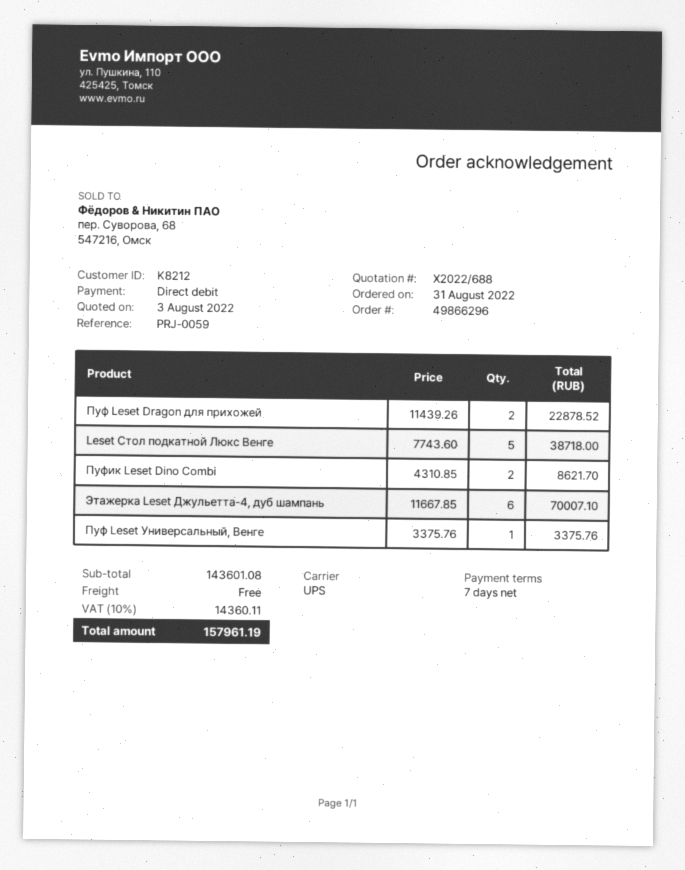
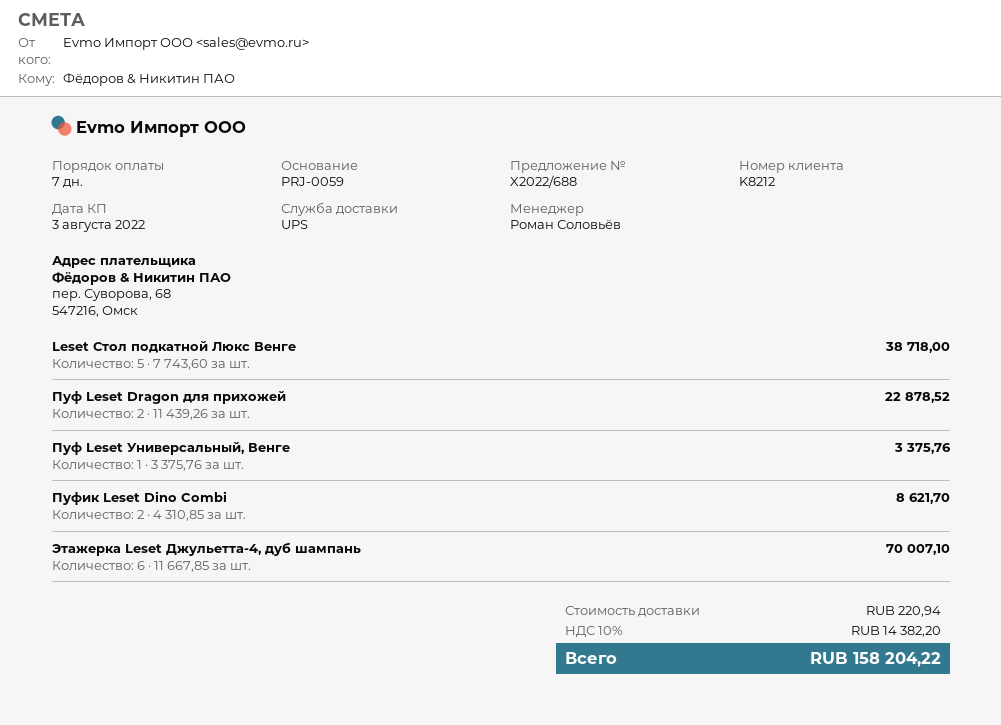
shipping: 0.00 -> 220.94
tax: 10% = 14360.11 -> 10% = 14382.20
total: 157961.19 -> 158204.22

